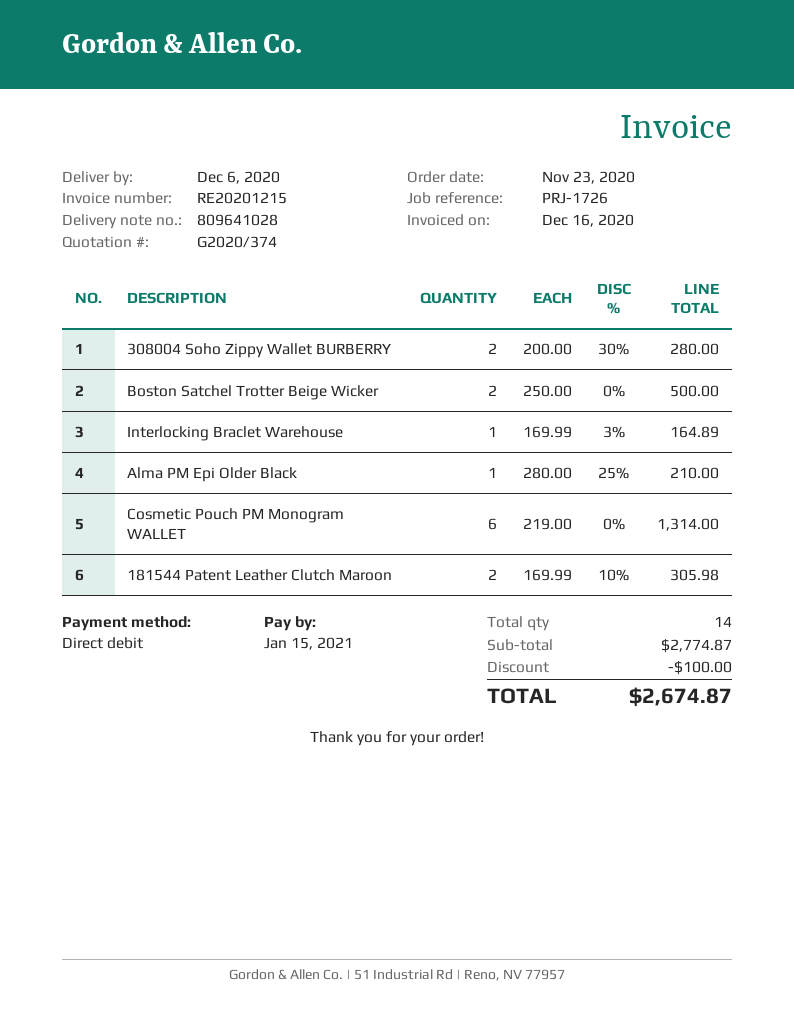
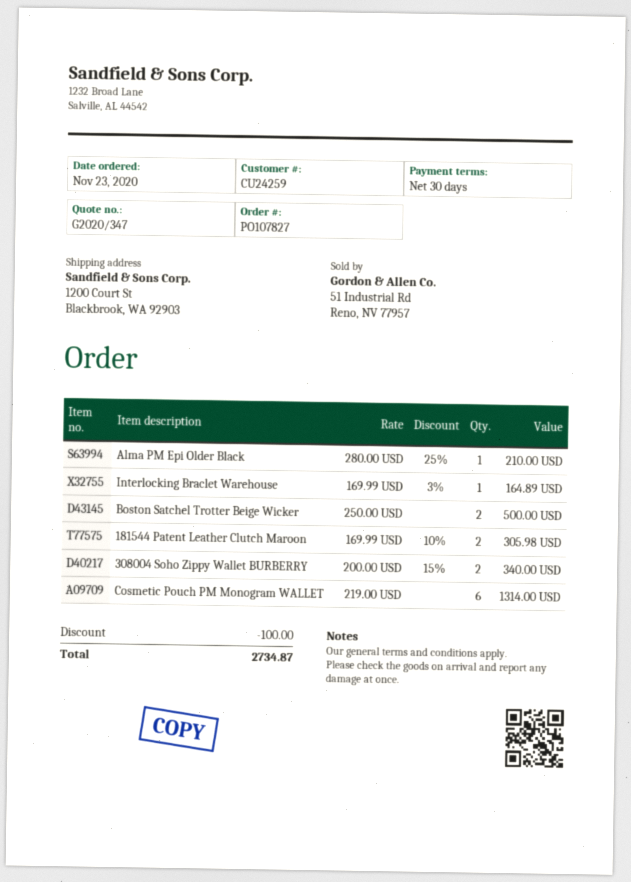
quote number: G2020/374 -> G2020/347
308004 Soho Zippy Wallet BURBERRY: 2 x 200.00 - 30% = 280.00 -> 2 x 200.00 - 15% = 340.00
total: 2674.87 -> 2734.87

